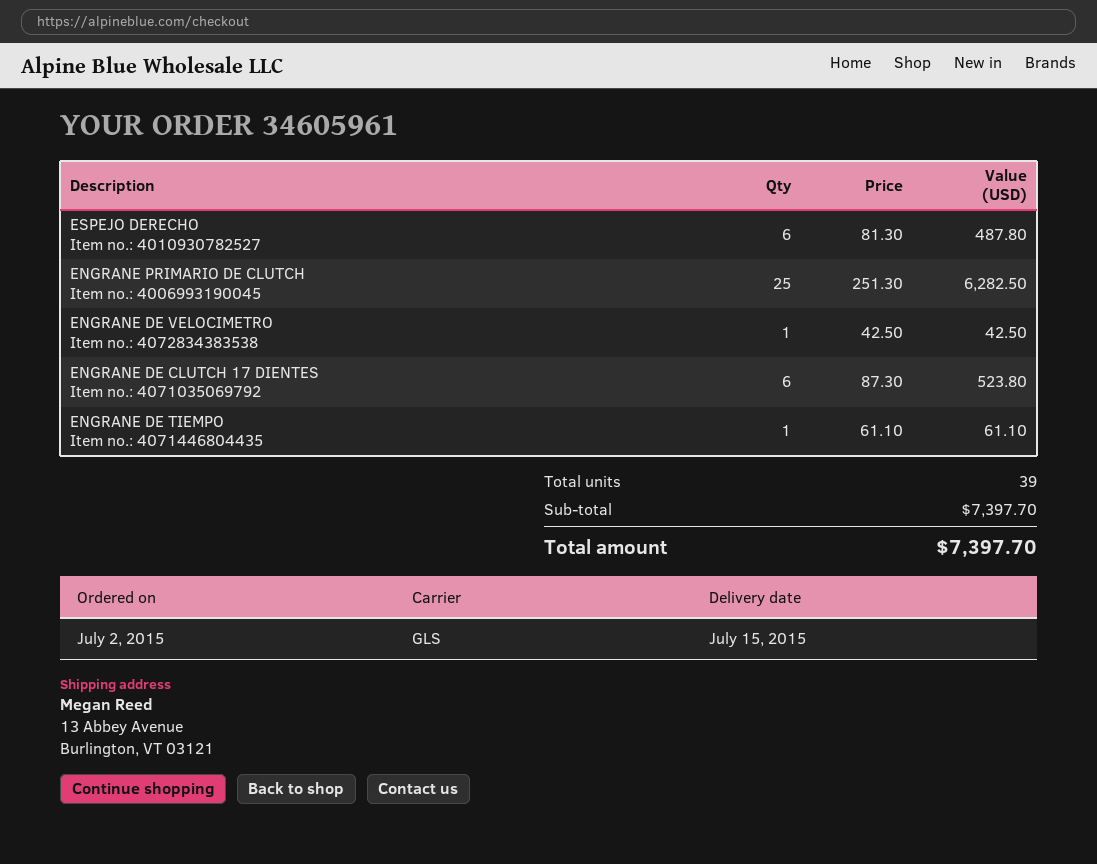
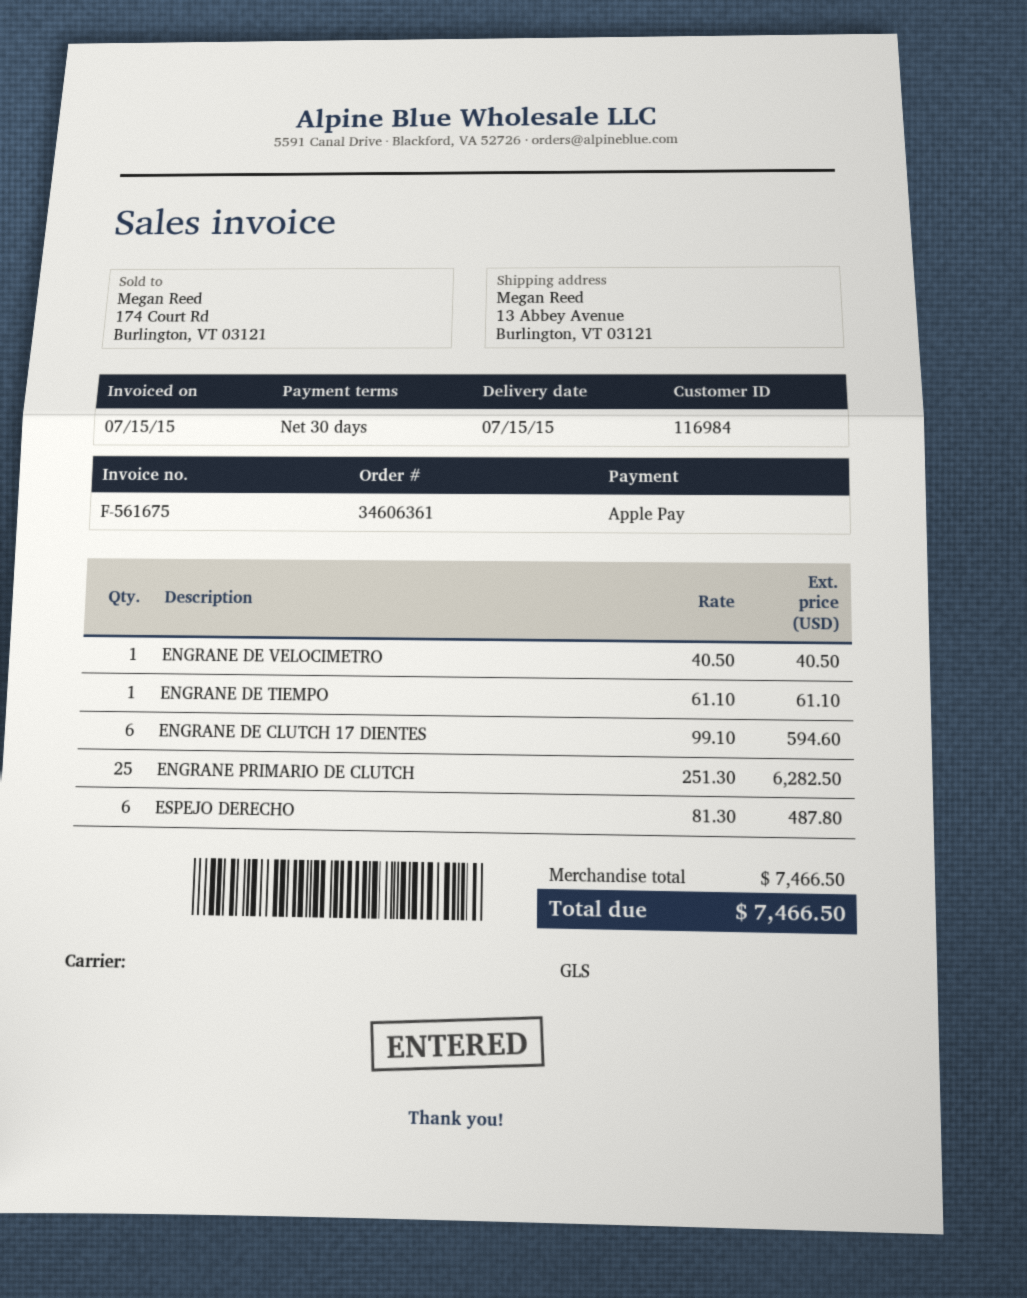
order number: 34605961 -> 34606361
ENGRANE DE VELOCIMETRO: 1 x 42.50 = 42.50 -> 1 x 40.50 = 40.50
ENGRANE DE CLUTCH 17 DIENTES: 6 x 87.30 = 523.80 -> 6 x 99.10 = 594.60
subtotal: 7397.70 -> 7466.50
total: 7397.70 -> 7466.50

